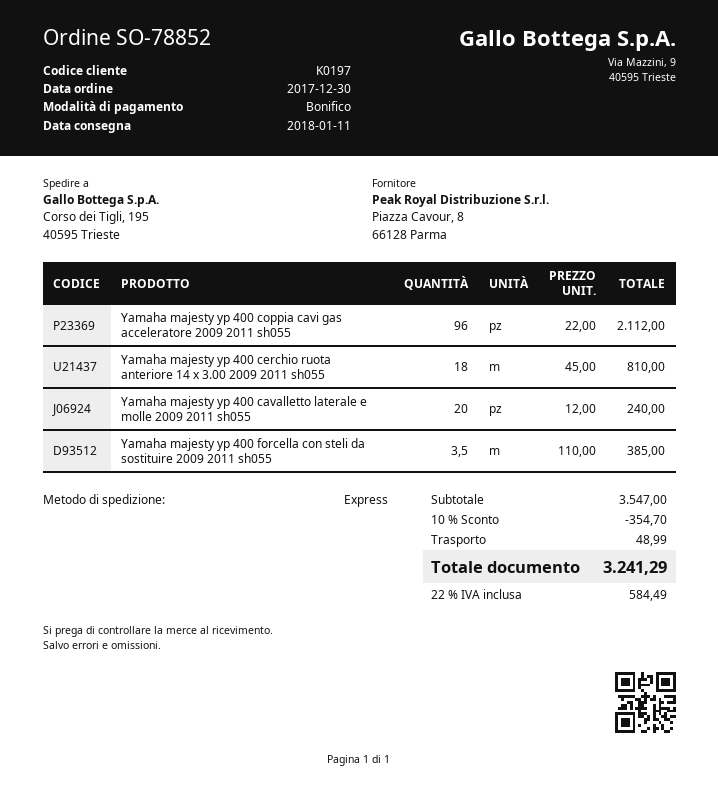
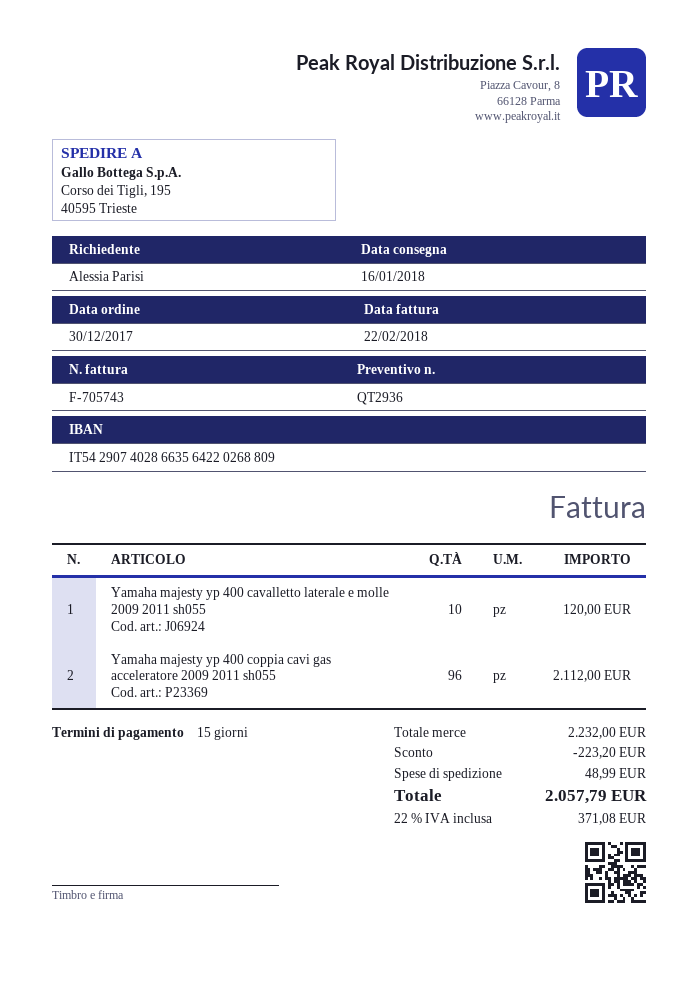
delivery date: 2018-01-11 -> 2018-01-16
Yamaha majesty yp 400 cerchio ruota anteriore 14 x 3.00 2009 2011 sh055: 18 for 810.00 -> none
Yamaha majesty yp 400 cavalletto laterale e molle 2009 2011 sh055: 20 for 240.00 -> 10 for 120.00
Yamaha majesty yp 400 forcella con steli da sostituire 2009 2011 sh055: 3.5 for 385.00 -> none
subtotal: 3547.00 -> 2232.00
discount: 354.70 -> 223.20
tax: 22% = 584.49 -> 22% = 371.08
total: 3241.29 -> 2057.79

